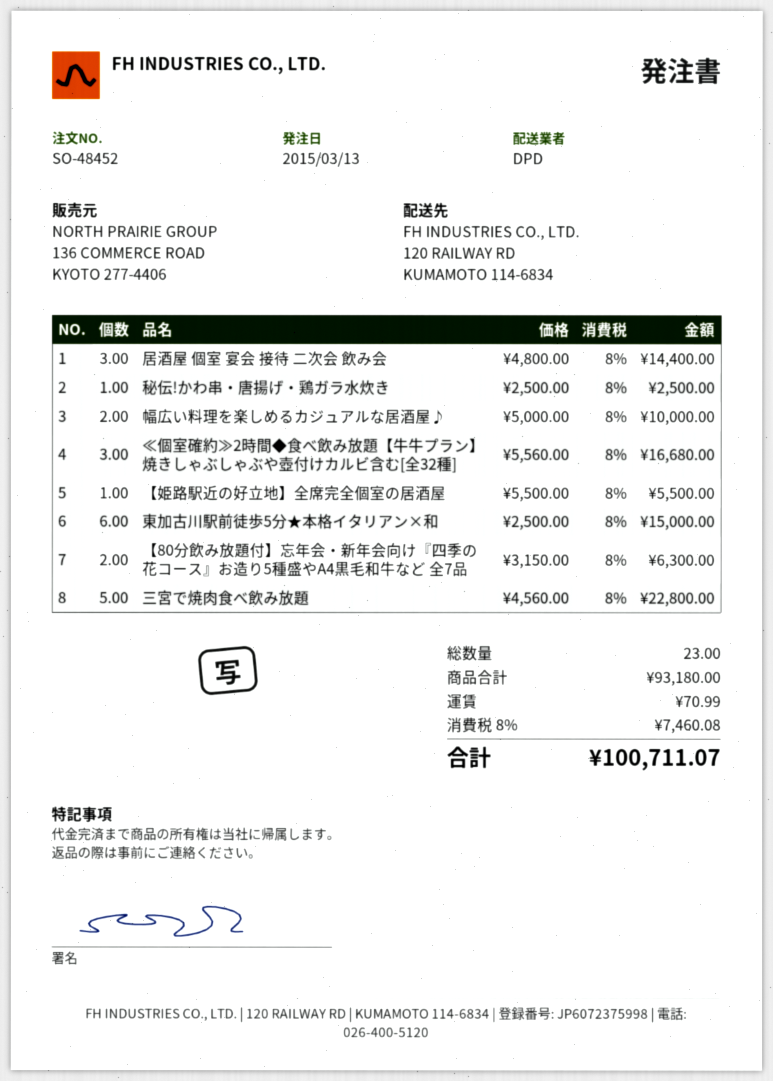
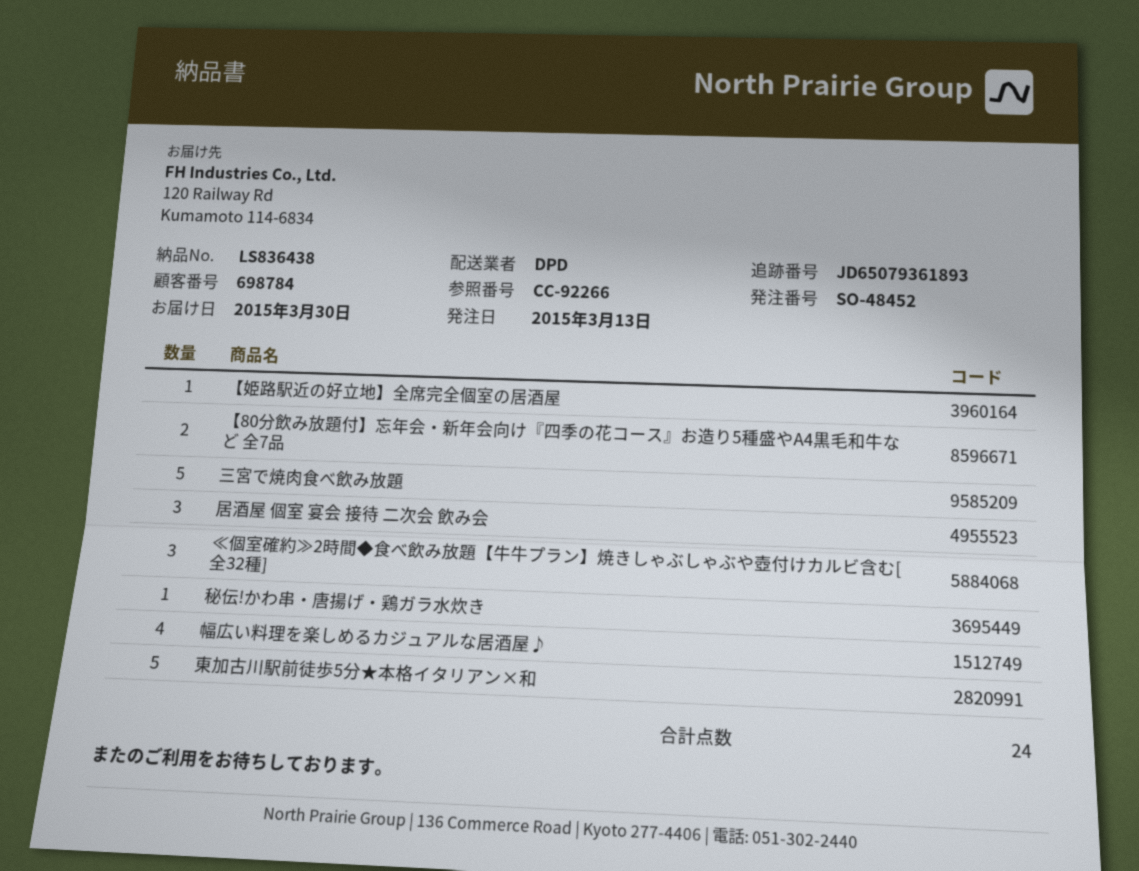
幅広い料理を楽しめるカジュアルな居酒屋♪: 2 -> 4
東加古川駅前徒歩5分★本格イタリアン×和: 6 -> 5
total quantity: 23 -> 24

